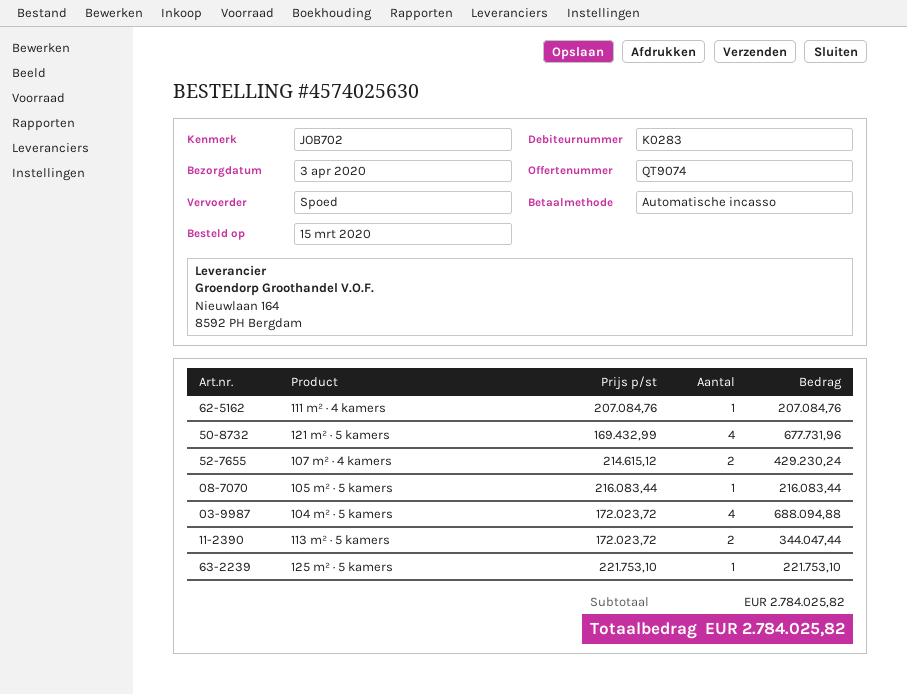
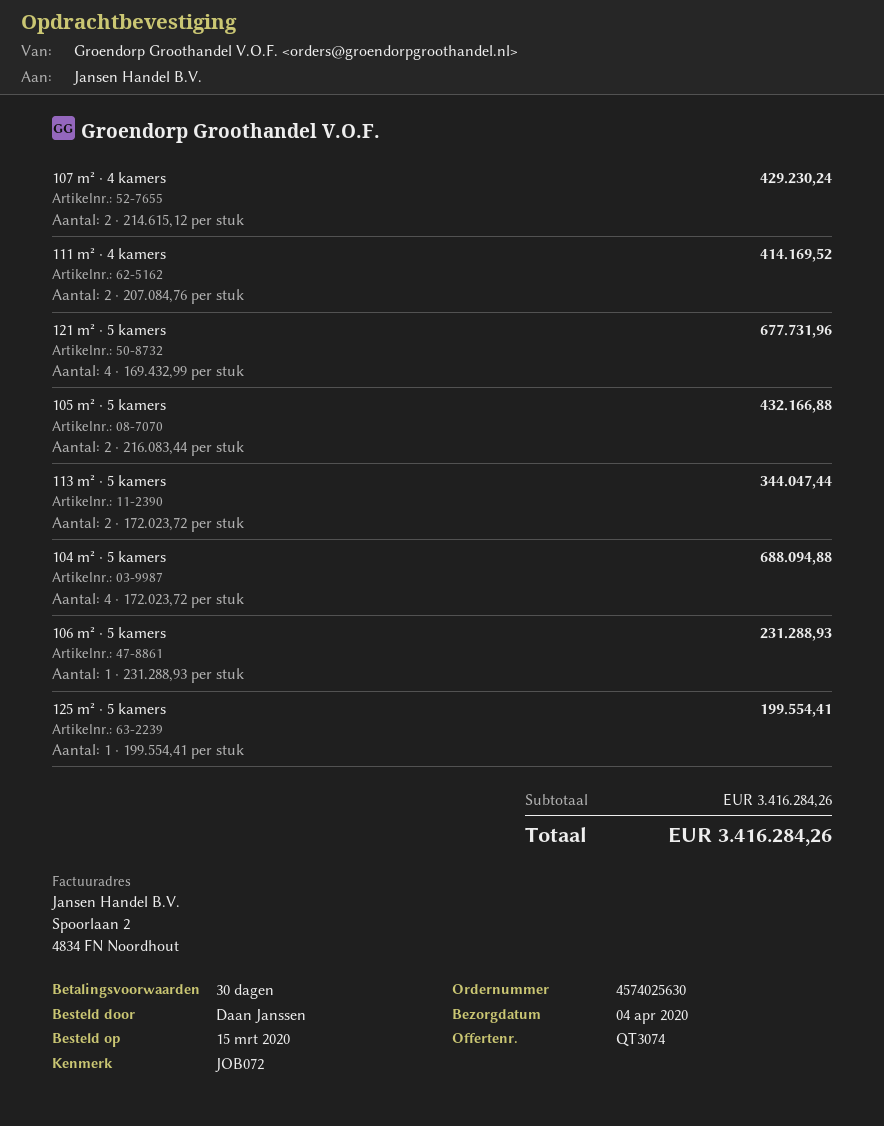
quote number: QT9074 -> QT3074
delivery date: 2020-04-03 -> 2020-04-04
reference: JOB702 -> JOB072
111 m² · 4 kamers: 1 x 207084.76 = 207084.76 -> 2 x 207084.76 = 414169.52
105 m² · 5 kamers: 1 x 216083.44 = 216083.44 -> 2 x 216083.44 = 432166.88
125 m² · 5 kamers: 1 x 221753.10 = 221753.10 -> 1 x 199554.41 = 199554.41
106 m² · 5 kamers: none -> 1 x 231288.93 = 231288.93
subtotal: 2784025.82 -> 3416284.26
total: 2784025.82 -> 3416284.26

